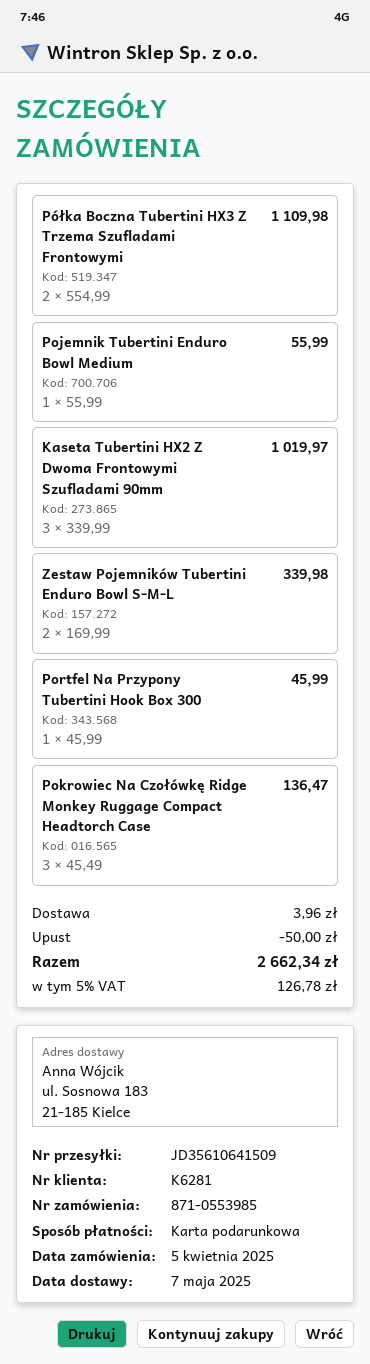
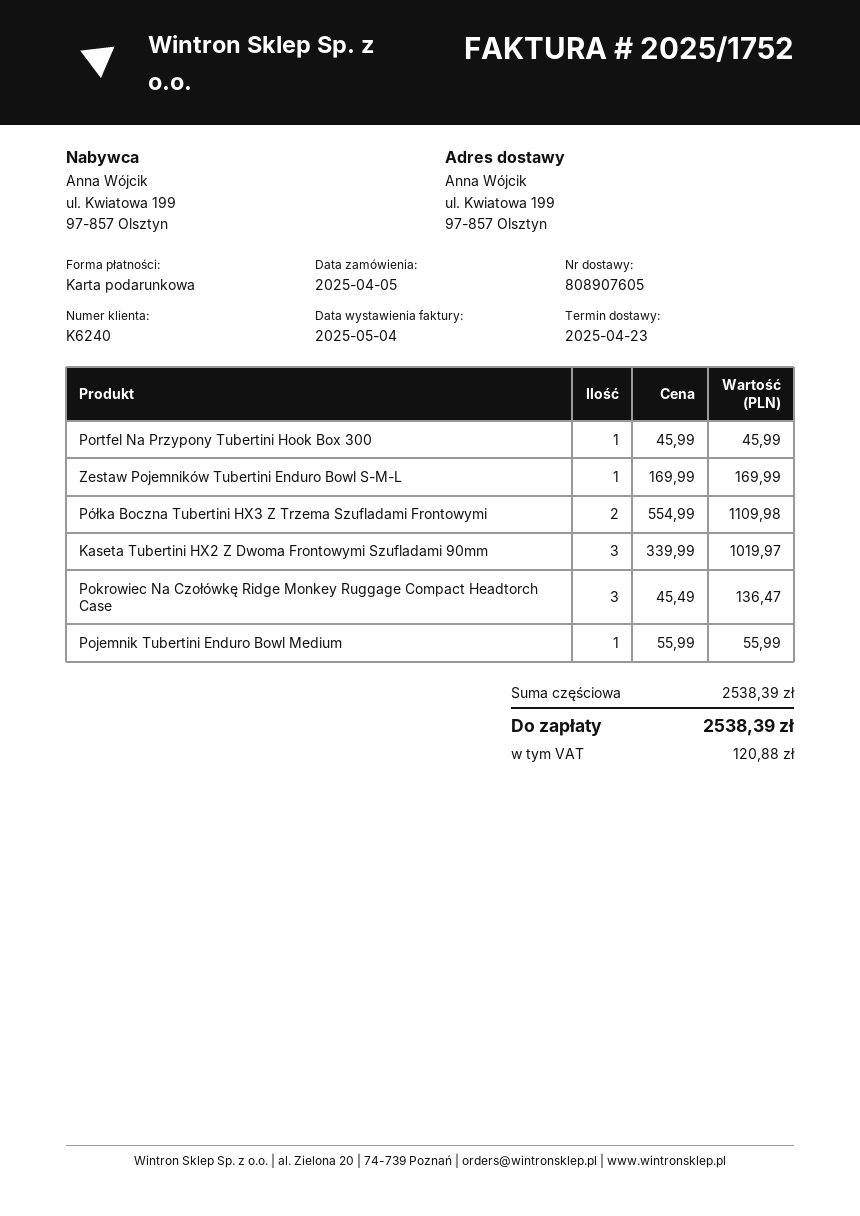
delivery date: 2025-05-07 -> 2025-04-23
customer number: K6281 -> K6240
ship to: ul. Sosnowa 183, 21-185 Kielce -> ul. Kwiatowa 199, 97-857 Olsztyn
Zestaw Pojemników Tubertini Enduro Bowl S-M-L: 2 x 169.99 = 339.98 -> 1 x 169.99 = 169.99
discount: 50.00 -> none
shipping: 3.96 -> none
tax: 126.78 -> 120.88
total: 2662.34 -> 2538.39

